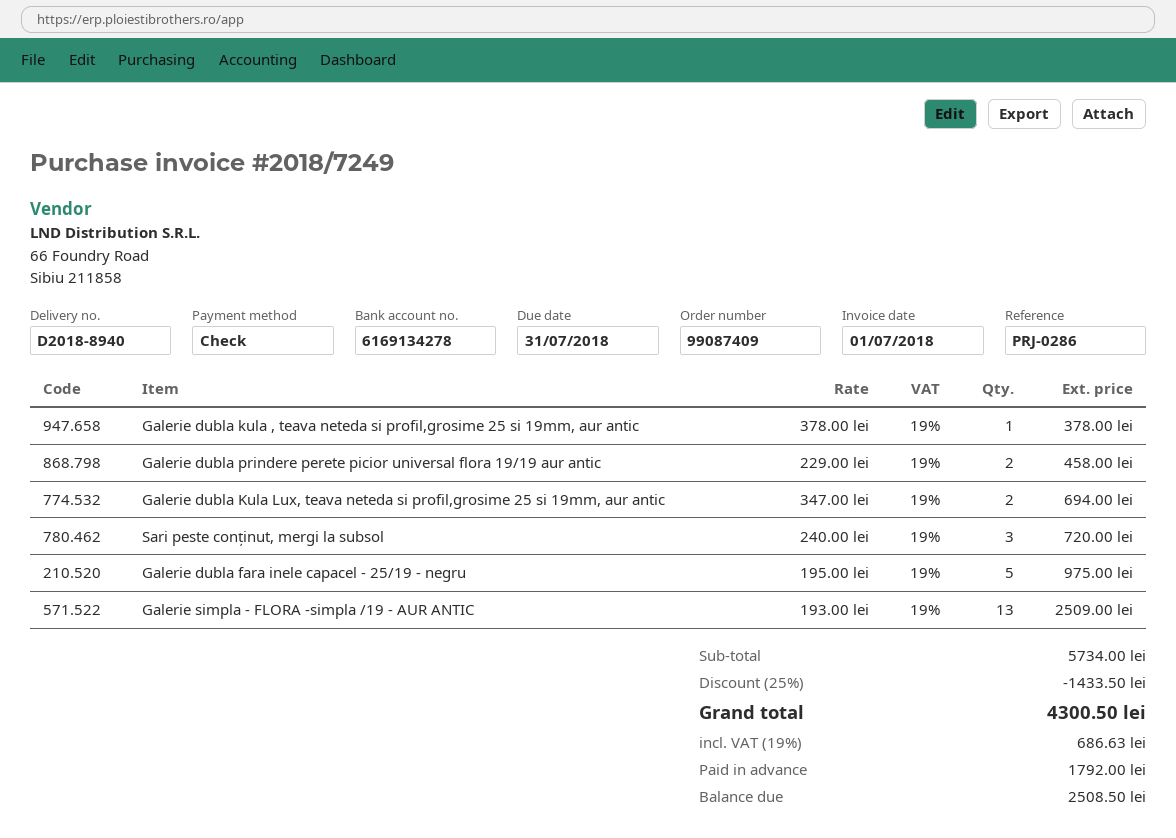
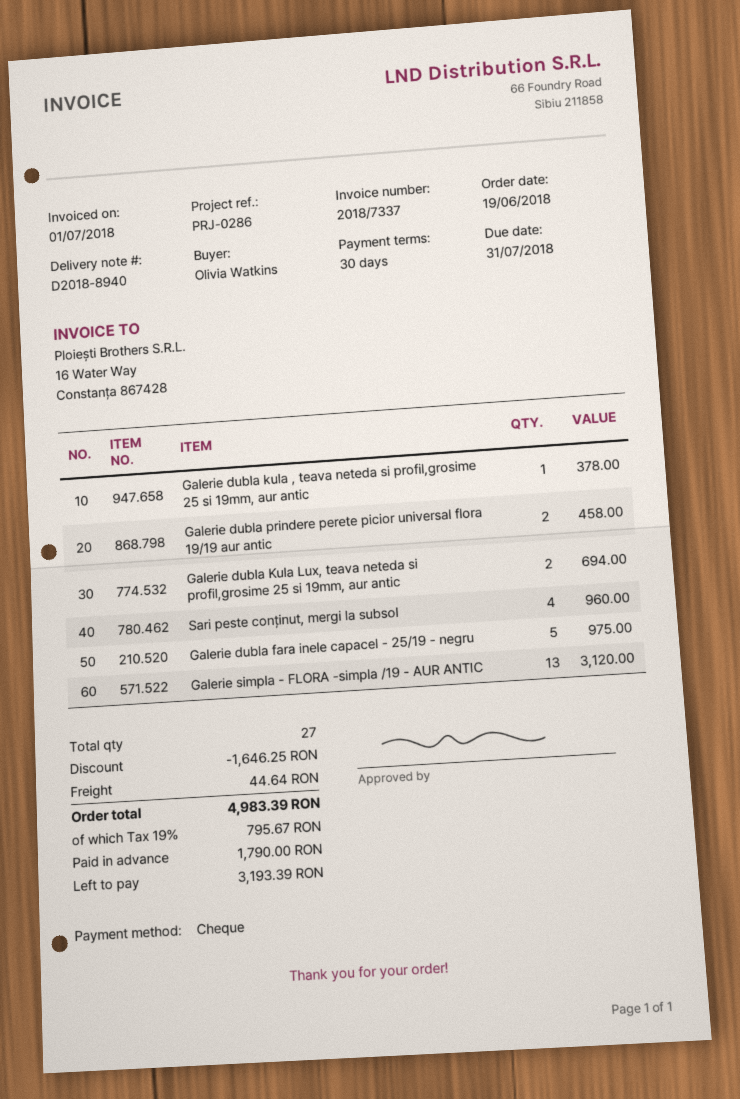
invoice number: 2018/7249 -> 2018/7337
Sari peste conținut, mergi la subsol: 3 for 720.00 -> 4 for 960.00
Galerie simpla - FLORA -simpla /19 - AUR ANTIC: 13 for 2509.00 -> 13 for 3120.00
discount: 1433.50 -> 1646.25
shipping: none -> 44.64
tax: 19% = 686.63 -> 19% = 795.67
total: 4300.50 -> 4983.39
deposit: 1792.00 -> 1790.00
balance: 2508.50 -> 3193.39

